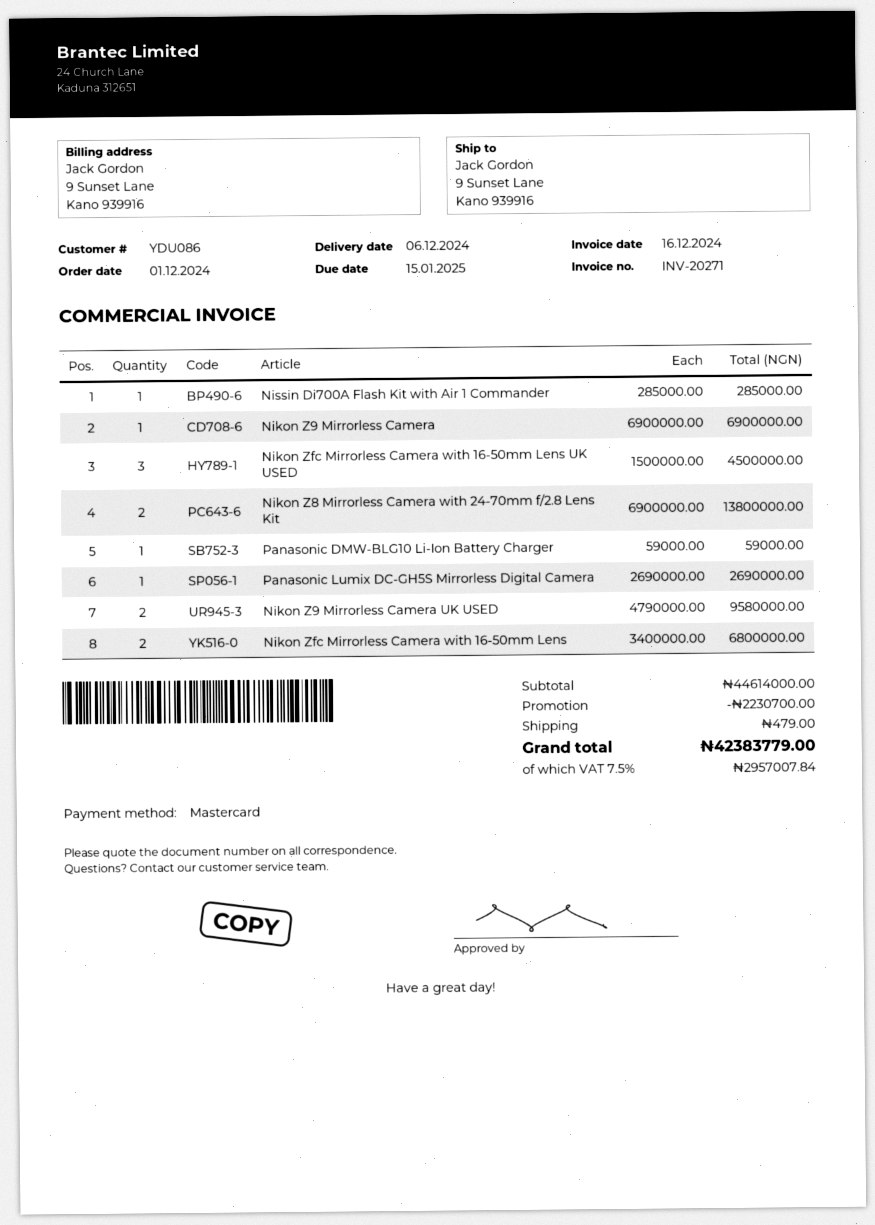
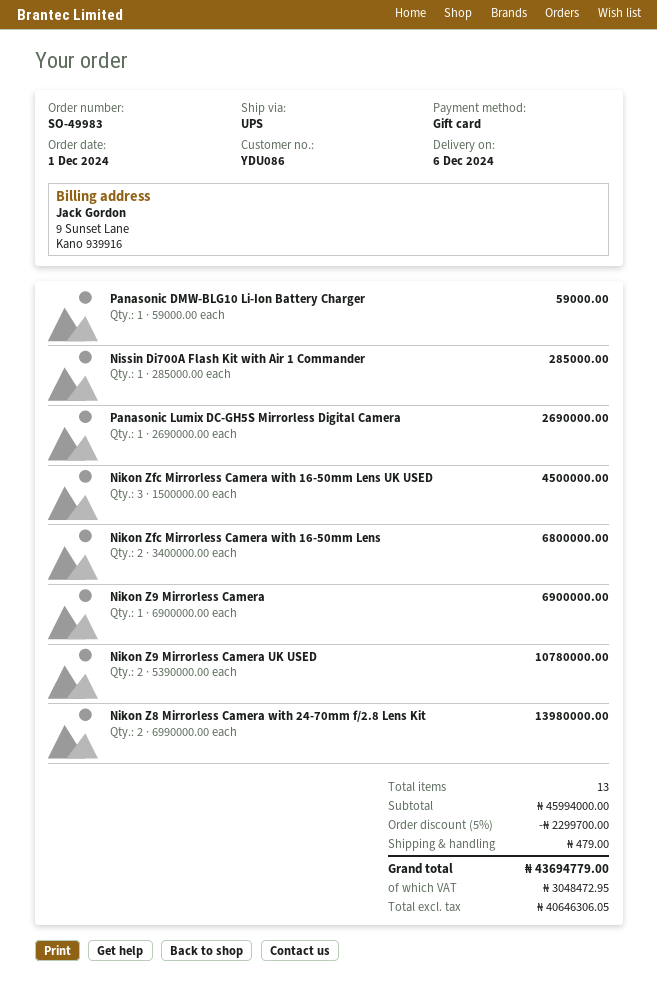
payment method: Mastercard -> gift card
Nikon Z8 Mirrorless Camera with 24-70mm f/2.8 Lens Kit: 2 x 6900000.00 = 13800000.00 -> 2 x 6990000.00 = 13980000.00
Nikon Z9 Mirrorless Camera UK USED: 2 x 4790000.00 = 9580000.00 -> 2 x 5390000.00 = 10780000.00
subtotal: 44614000.00 -> 45994000.00
discount: 2230700.00 -> 2299700.00
tax: 2957007.84 -> 3048472.95
total: 42383779.00 -> 43694779.00

